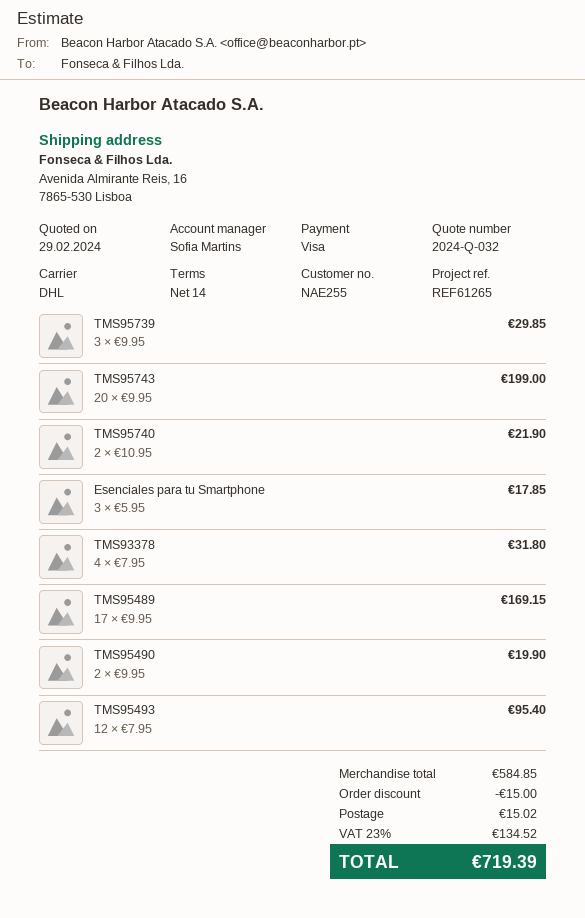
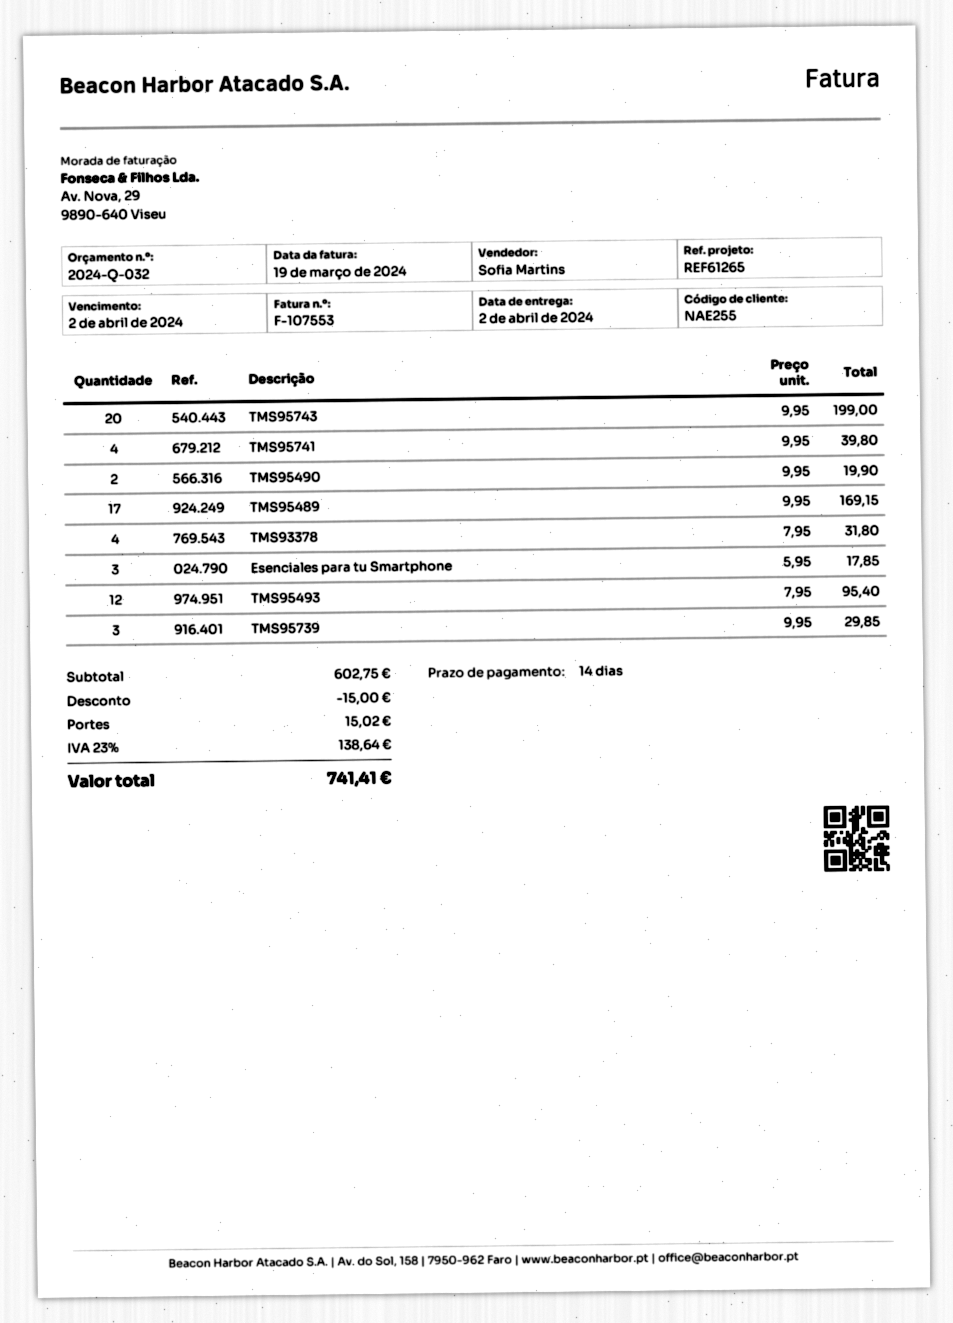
TMS95740: 2 x 10.95 = 21.90 -> none
TMS95741: none -> 4 x 9.95 = 39.80
subtotal: 584.85 -> 602.75
tax: 23% = 134.52 -> 23% = 138.64
total: 719.39 -> 741.41

